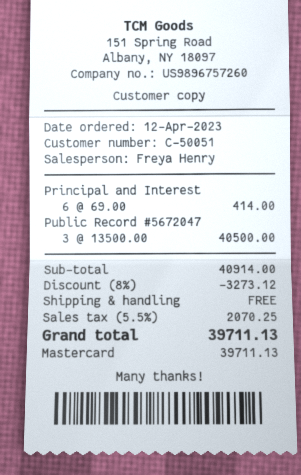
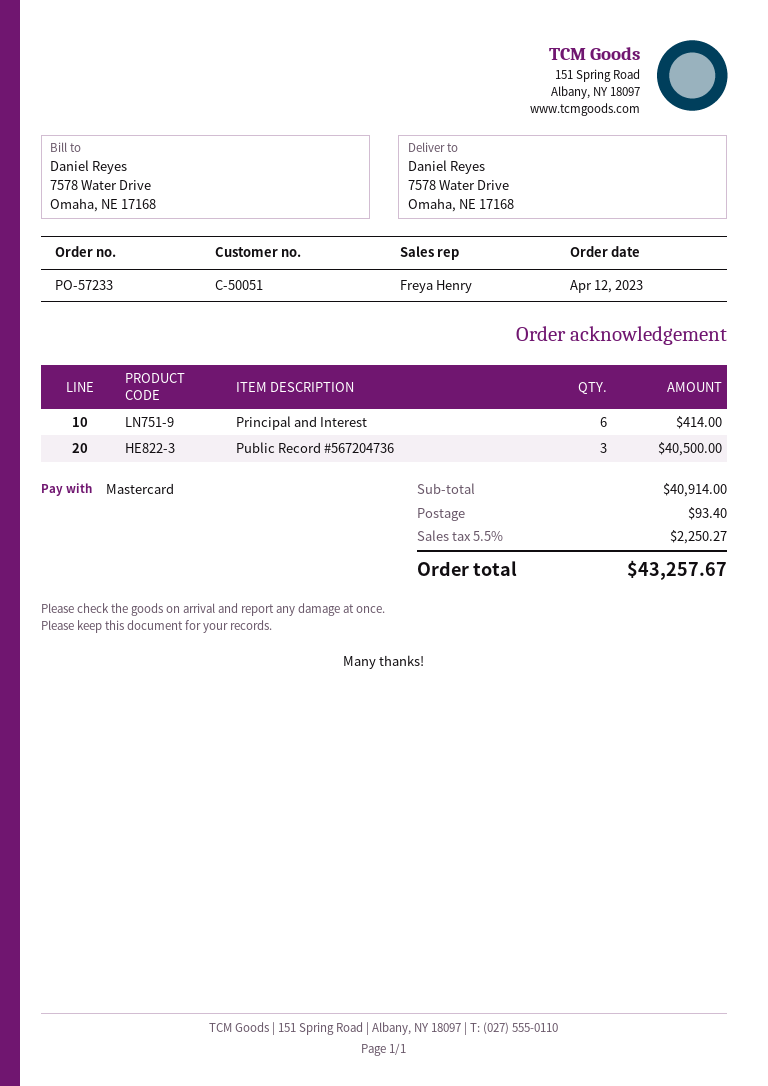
discount: 8% = 3273.12 -> none
shipping: 0.00 -> 93.40
tax: 5.5% = 2070.25 -> 5.5% = 2250.27
total: 39711.13 -> 43257.67

